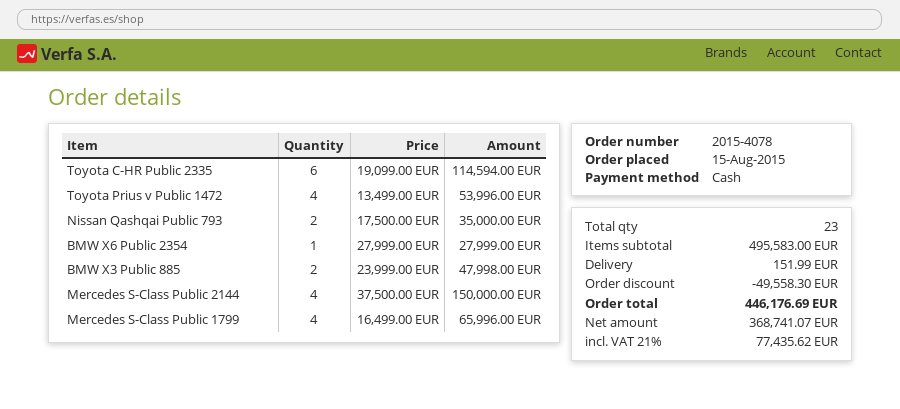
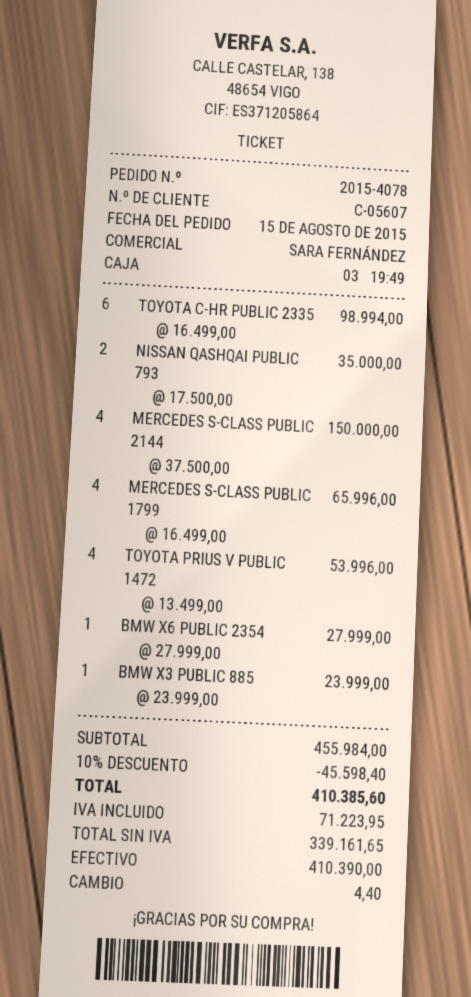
Toyota C-HR Public 2335: 6 x 19099.00 = 114594.00 -> 6 x 16499.00 = 98994.00
BMW X3 Public 885: 2 x 23999.00 = 47998.00 -> 1 x 23999.00 = 23999.00
subtotal: 495583.00 -> 455984.00
discount: 49558.30 -> 45598.40
shipping: 151.99 -> none
net: 368741.07 -> 339161.65
tax: 77435.62 -> 71223.95
total: 446176.69 -> 410385.60

